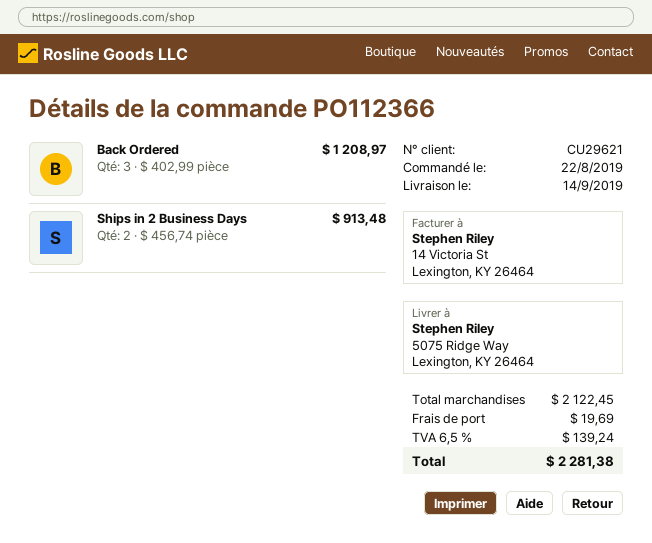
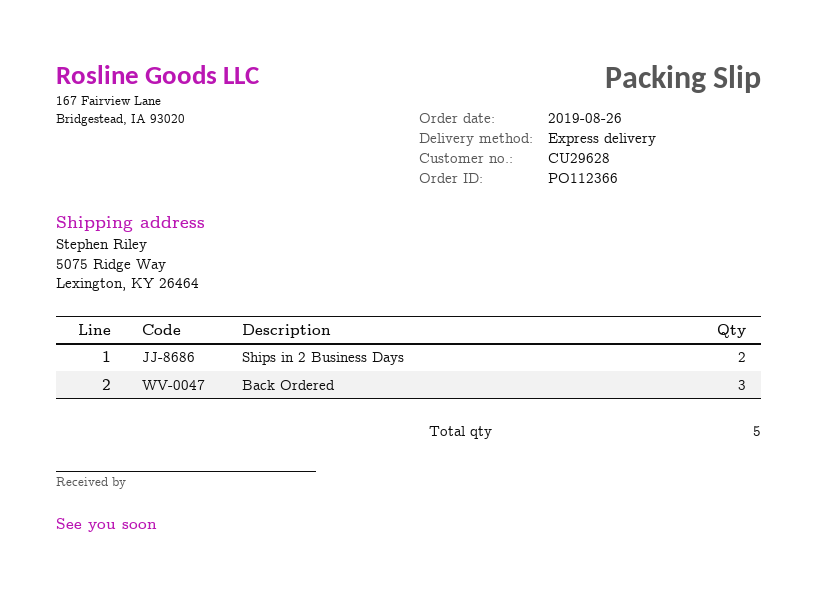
order date: 2019-08-22 -> 2019-08-26
customer number: CU29621 -> CU29628

